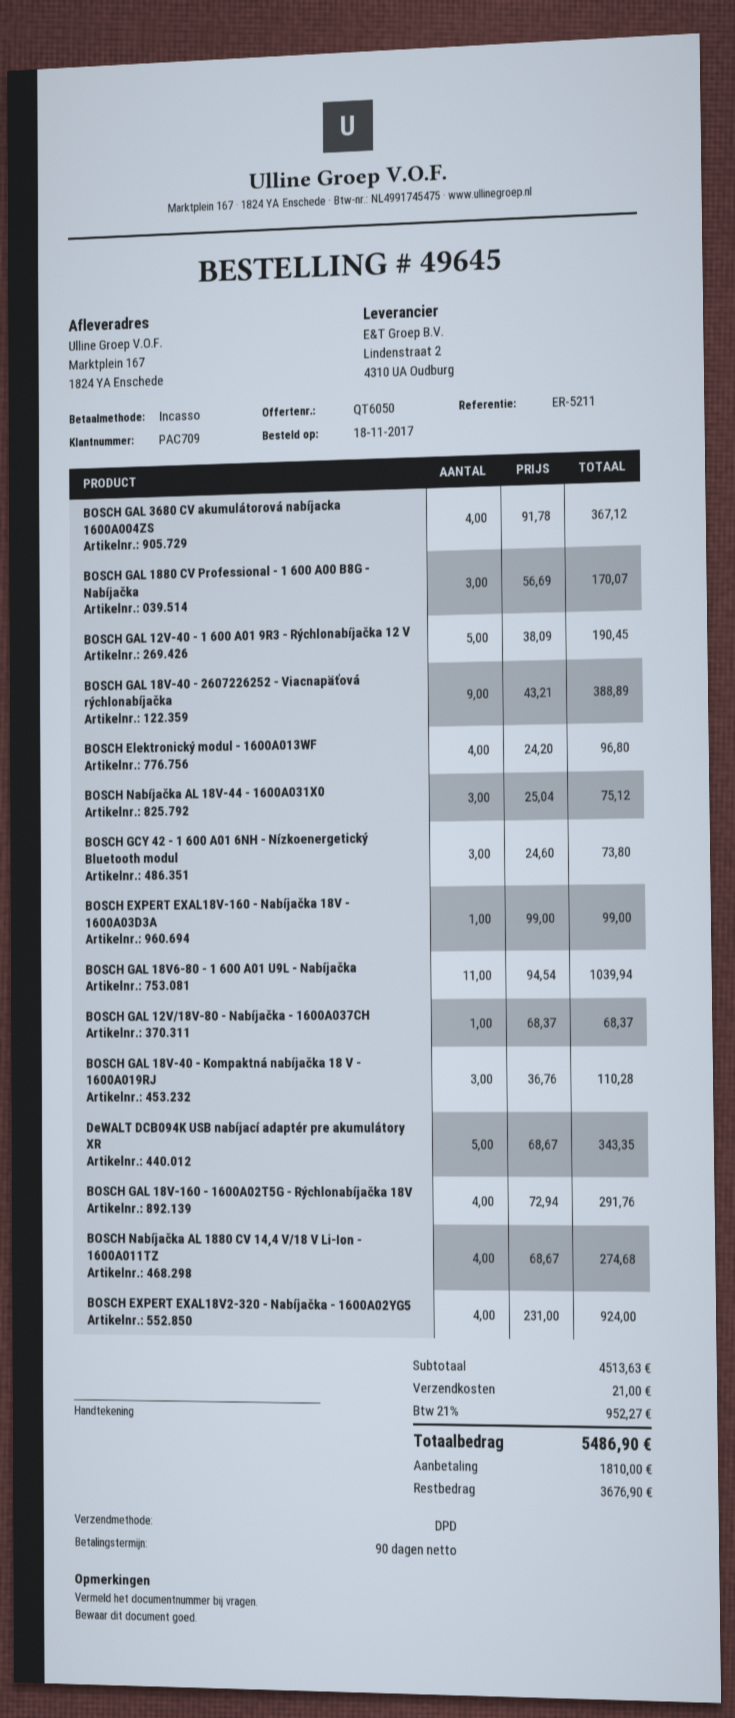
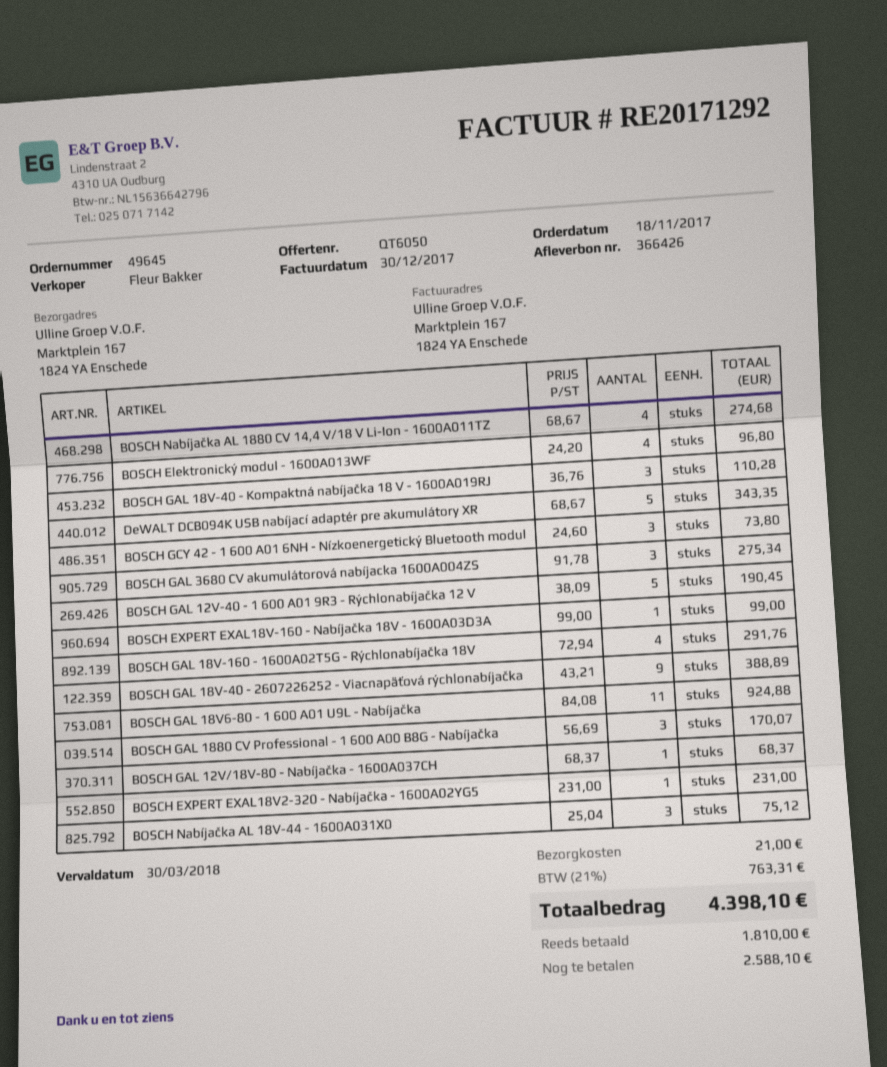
BOSCH GAL 3680 CV akumulátorová nabíjacka 1600A004ZS: 4 x 91.78 = 367.12 -> 3 x 91.78 = 275.34
BOSCH GAL 18V6-80 - 1 600 A01 U9L - Nabíjačka: 11 x 94.54 = 1039.94 -> 11 x 84.08 = 924.88
BOSCH EXPERT EXAL18V2-320 - Nabíjačka - 1600A02YG5: 4 x 231.00 = 924.00 -> 1 x 231.00 = 231.00
tax: 21% = 952.27 -> 21% = 763.31
total: 5486.90 -> 4398.10
balance: 3676.90 -> 2588.10

